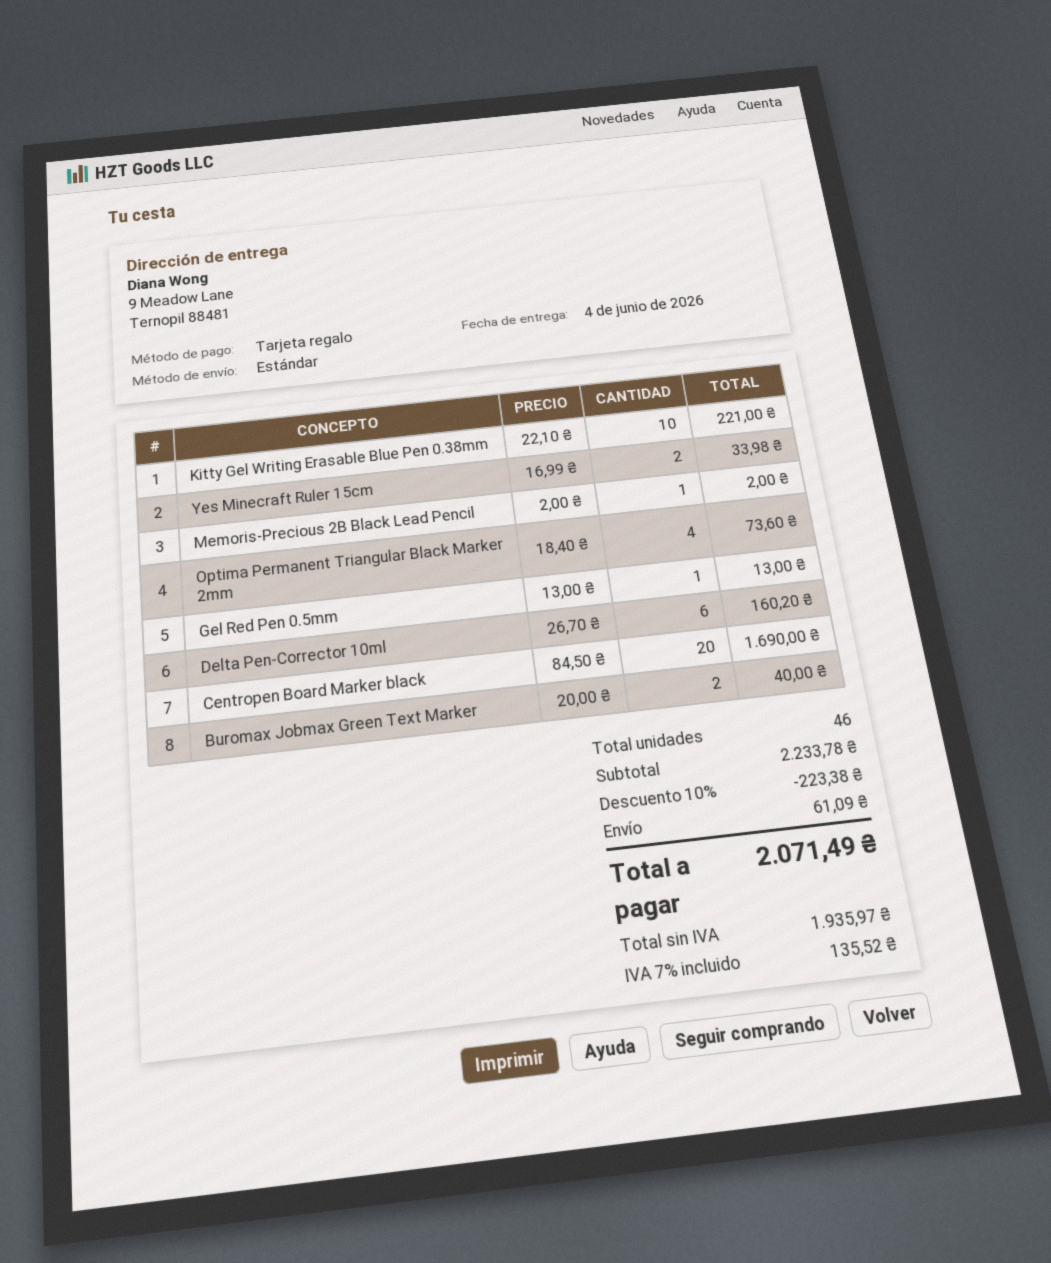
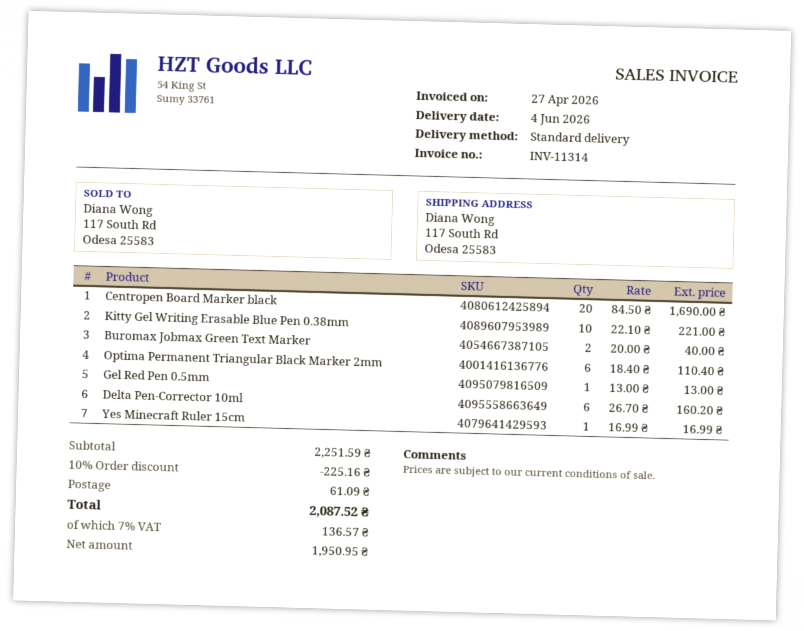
ship to: 9 Meadow Lane, Ternopil 88481 -> 117 South Rd, Odesa 25583
Yes Minecraft Ruler 15cm: 2 x 16.99 = 33.98 -> 1 x 16.99 = 16.99
Memoris-Precious 2B Black Lead Pencil: 1 x 2.00 = 2.00 -> none
Optima Permanent Triangular Black Marker 2mm: 4 x 18.40 = 73.60 -> 6 x 18.40 = 110.40
subtotal: 2233.78 -> 2251.59
discount: 10% = 223.38 -> 10% = 225.16
net: 1935.97 -> 1950.95
tax: 7% = 135.52 -> 7% = 136.57
total: 2071.49 -> 2087.52

